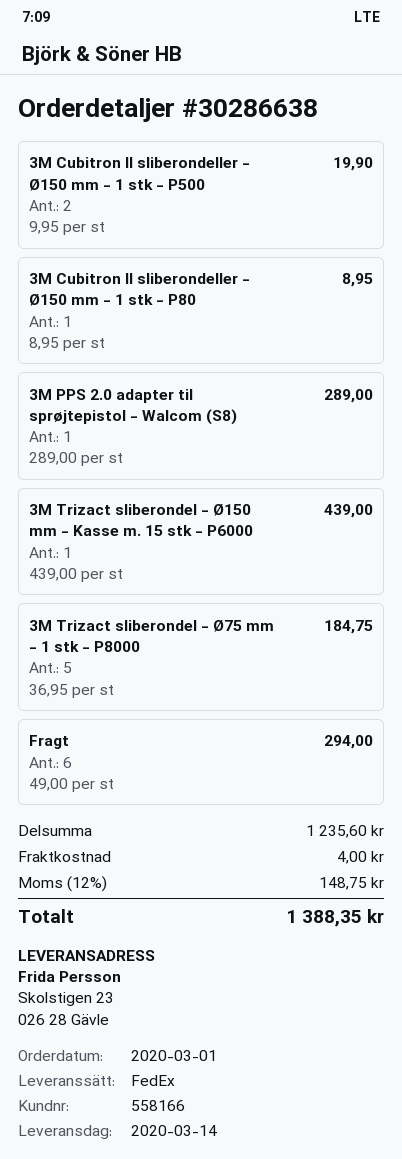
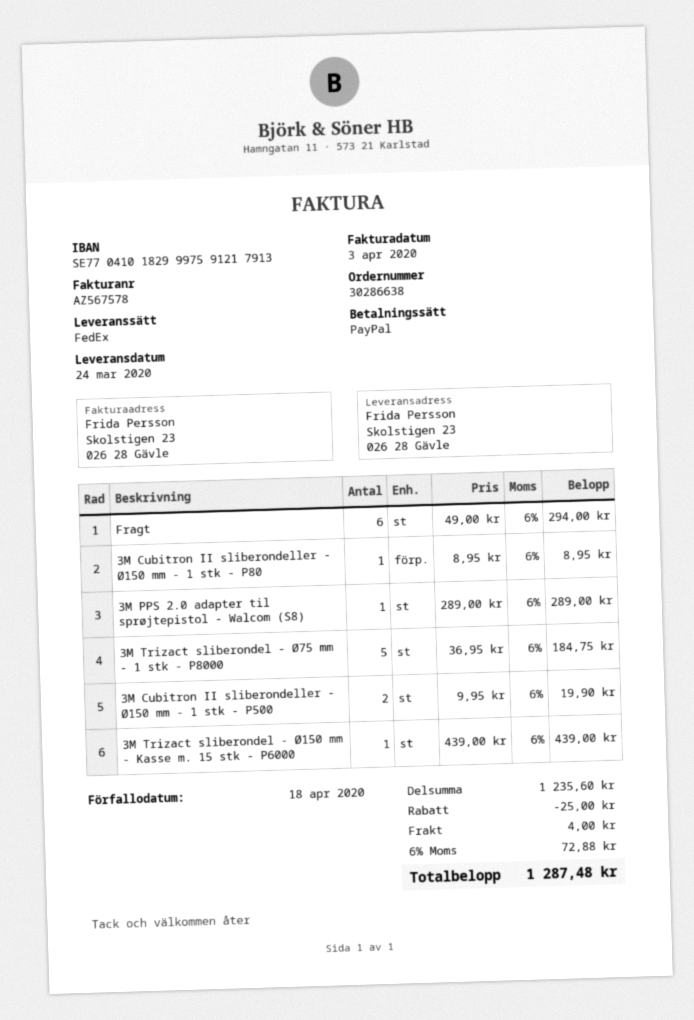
delivery date: 2020-03-14 -> 2020-03-24
discount: none -> 25.00
tax: 12% = 148.75 -> 6% = 72.88
total: 1388.35 -> 1287.48

